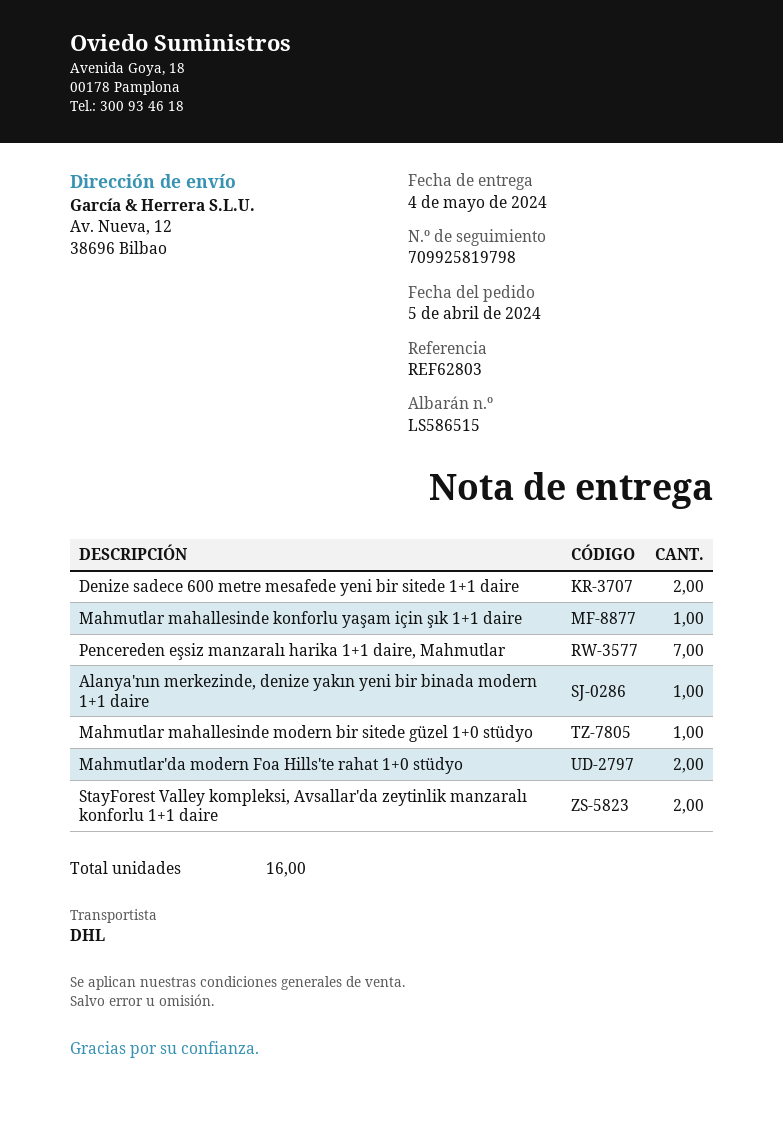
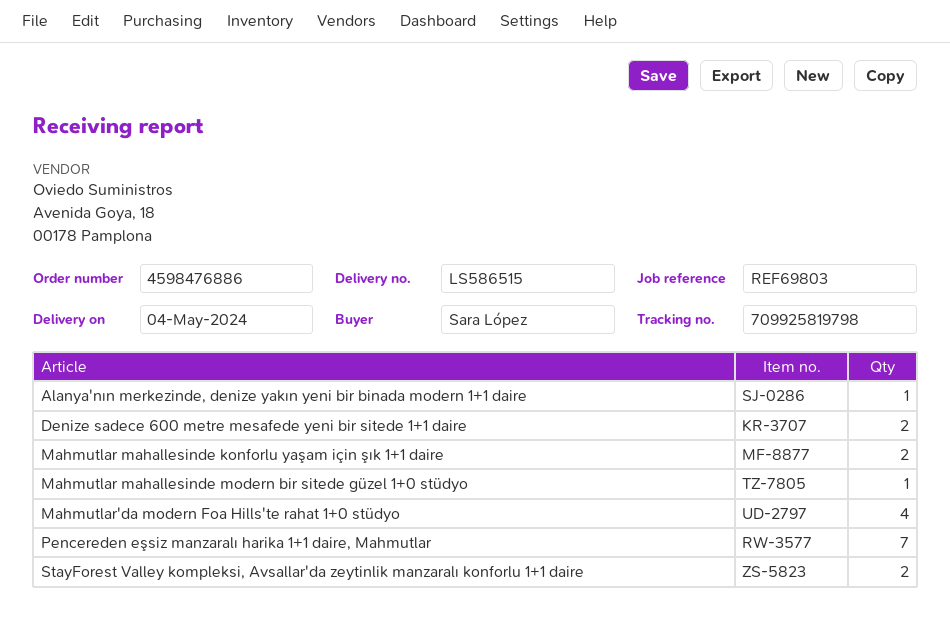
reference: REF62803 -> REF69803
Mahmutlar mahallesinde konforlu yaşam için şık 1+1 daire: 1 -> 2
Mahmutlar'da modern Foa Hills'te rahat 1+0 stüdyo: 2 -> 4

